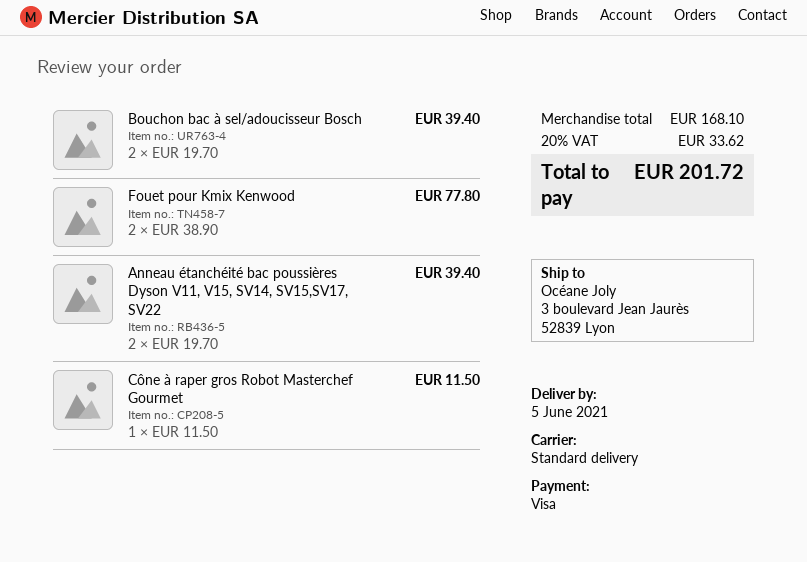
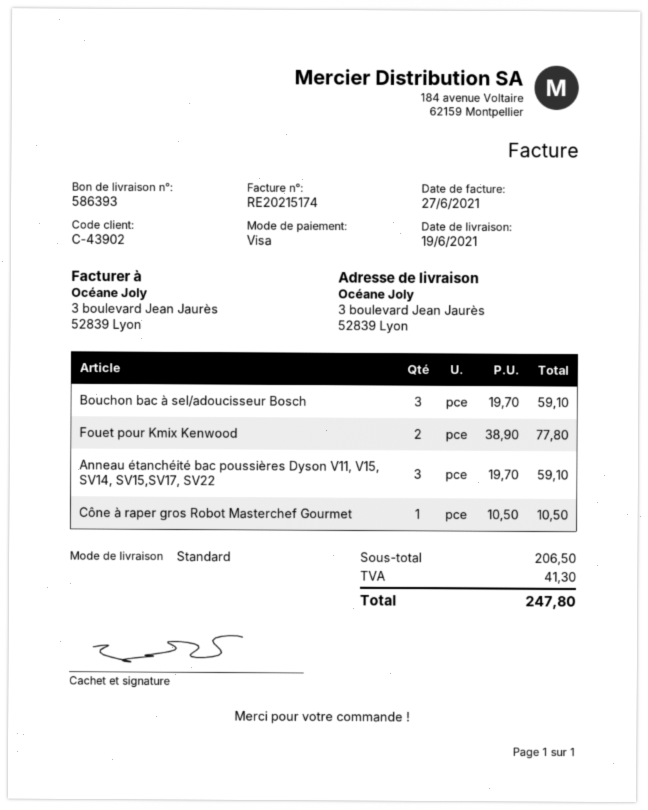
delivery date: 2021-06-05 -> 2021-06-19
Bouchon bac à sel/adoucisseur Bosch: 2 x 19.70 = 39.40 -> 3 x 19.70 = 59.10
Anneau étanchéité bac poussières Dyson V11, V15, SV14, SV15,SV17, SV22: 2 x 19.70 = 39.40 -> 3 x 19.70 = 59.10
Cône à raper gros Robot Masterchef Gourmet: 1 x 11.50 = 11.50 -> 1 x 10.50 = 10.50
subtotal: 168.10 -> 206.50
tax: 33.62 -> 41.30
total: 201.72 -> 247.80

